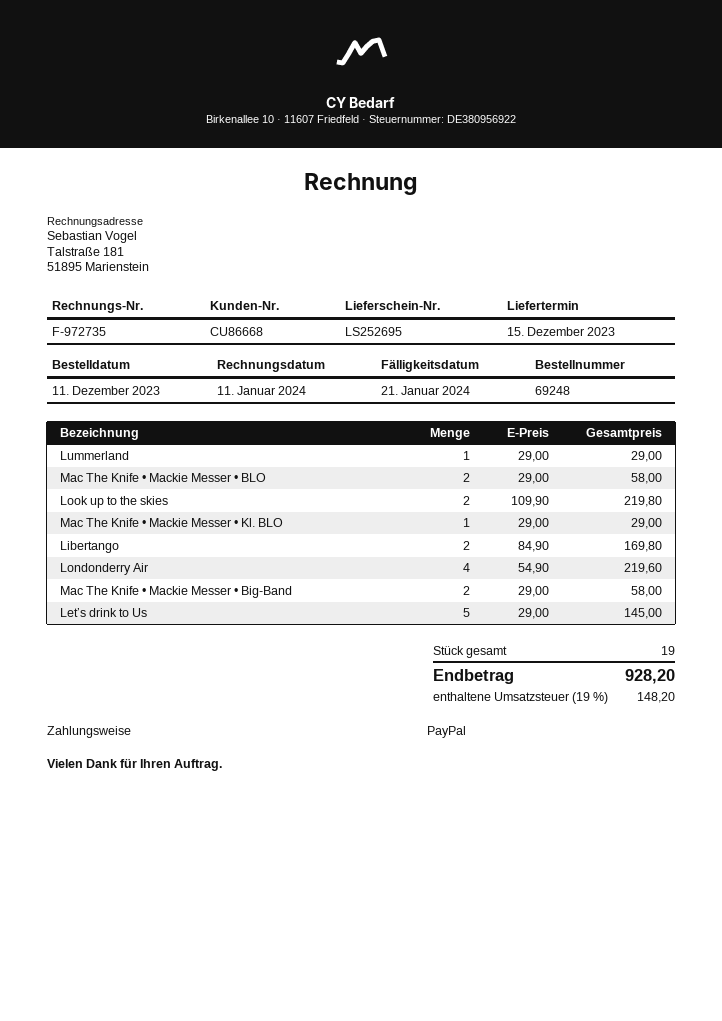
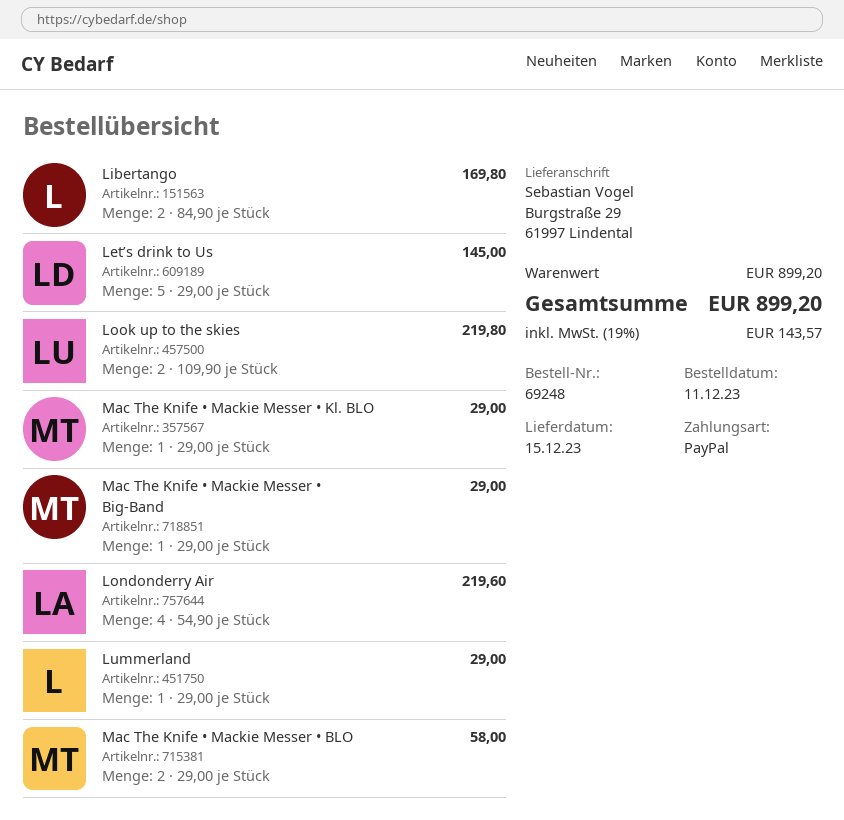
Mac The Knife • Mackie Messer • Big-Band: 2 x 29.00 = 58.00 -> 1 x 29.00 = 29.00
tax: 19% = 148.20 -> 19% = 143.57
total: 928.20 -> 899.20

